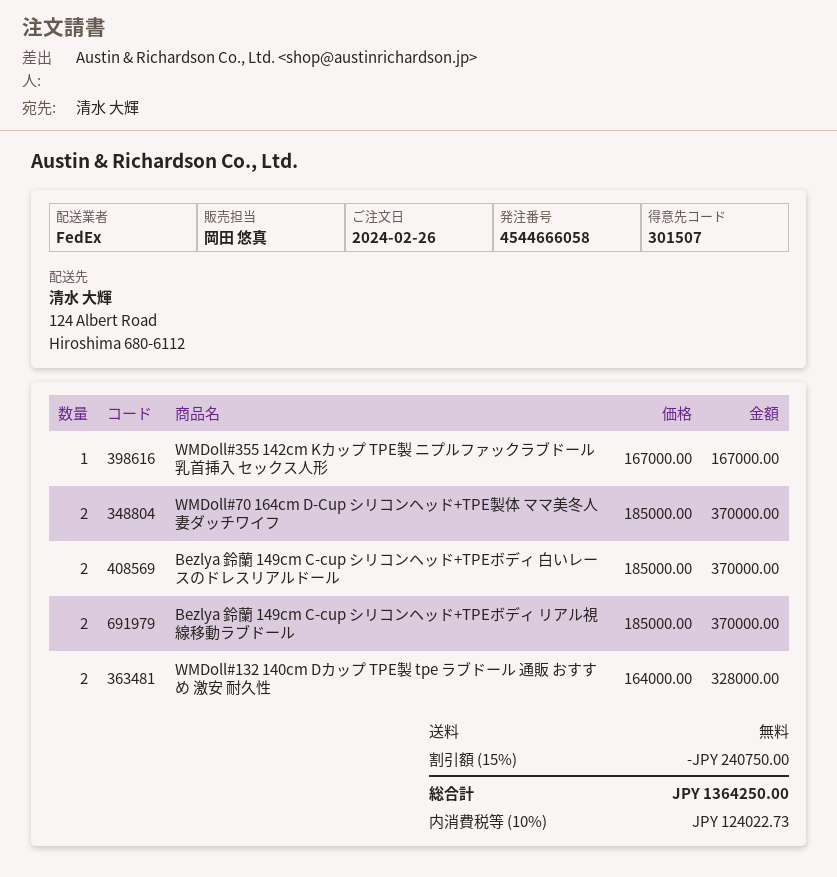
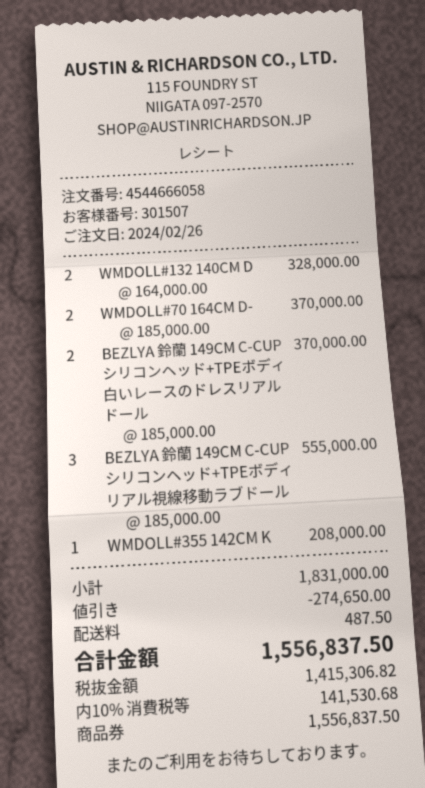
WMDoll#355 142cm Kカップ TPE製 ニプルファックラブドール 乳首挿入 セックス人形: 1 x 167000.00 = 167000.00 -> 1 x 208000.00 = 208000.00
Bezlya 鈴蘭 149cm C-cup シリコンヘッド+TPEボディ リアル視線移動ラブドール: 2 x 185000.00 = 370000.00 -> 3 x 185000.00 = 555000.00
discount: 240750.00 -> 274650.00
shipping: 0.00 -> 487.50
tax: 10% = 124022.73 -> 10% = 141530.68
total: 1364250.00 -> 1556837.50

